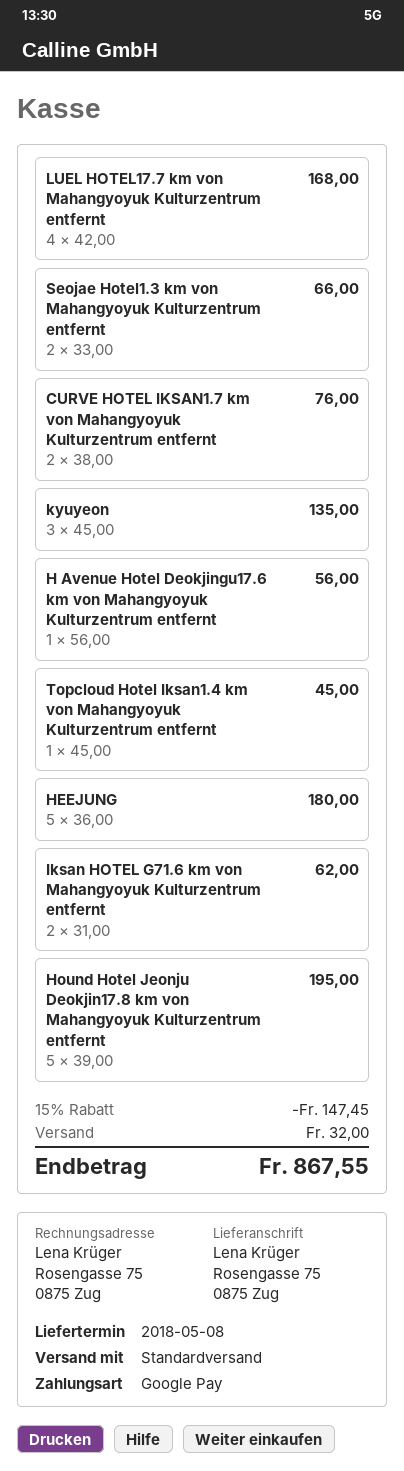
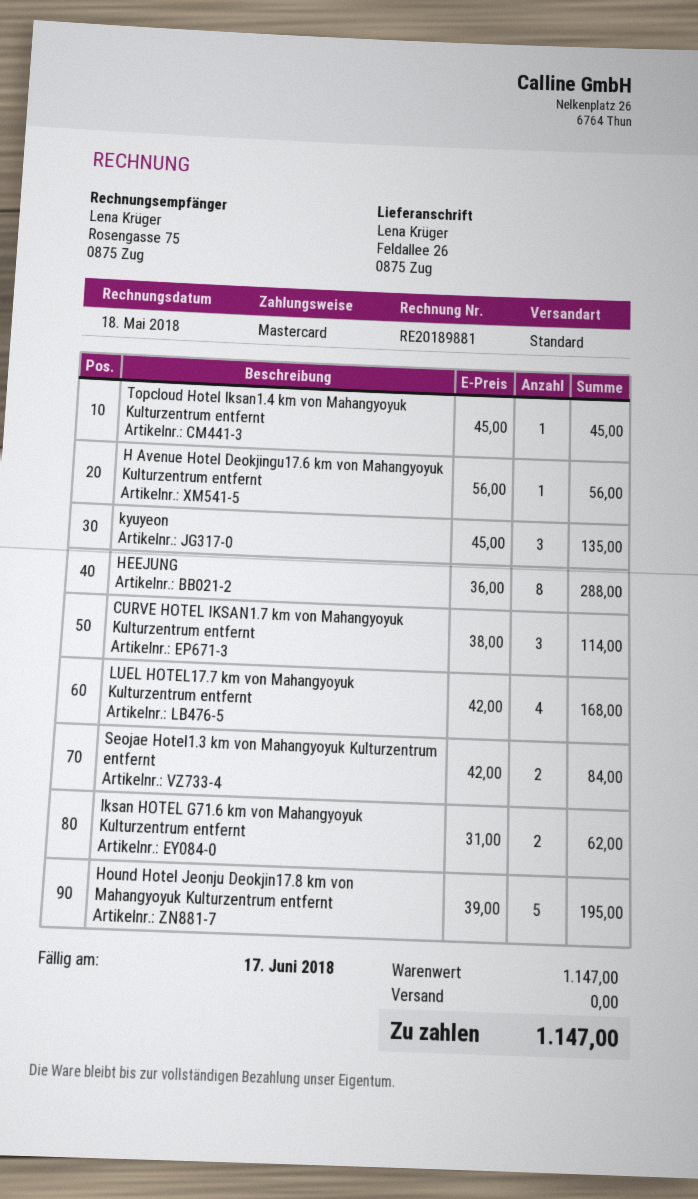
payment method: Google Pay -> Mastercard
ship to: Rosengasse 75, 0875 Zug -> Feldallee 26, 0875 Zug
Seojae Hotel1.3 km von Mahangyoyuk Kulturzentrum entfernt: 2 x 33.00 = 66.00 -> 2 x 42.00 = 84.00
CURVE HOTEL IKSAN1.7 km von Mahangyoyuk Kulturzentrum entfernt: 2 x 38.00 = 76.00 -> 3 x 38.00 = 114.00
HEEJUNG: 5 x 36.00 = 180.00 -> 8 x 36.00 = 288.00
discount: 15% = 147.45 -> none
shipping: 32.00 -> 0.00
total: 867.55 -> 1147.00

